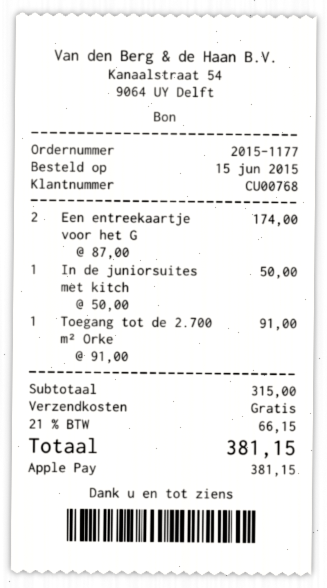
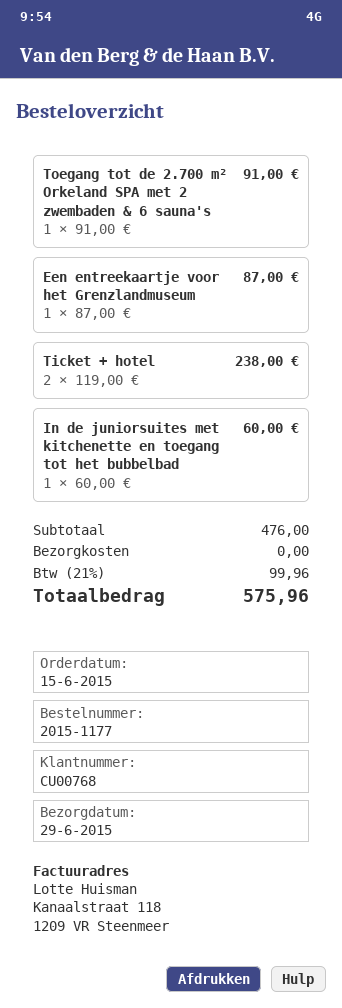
Een entreekaartje voor het G: 2 x 87.00 = 174.00 -> 1 x 87.00 = 87.00
In de juniorsuites met kitch: 1 x 50.00 = 50.00 -> 1 x 60.00 = 60.00
Ticket + hotel: none -> 2 x 119.00 = 238.00
subtotal: 315.00 -> 476.00
tax: 21% = 66.15 -> 21% = 99.96
total: 381.15 -> 575.96

